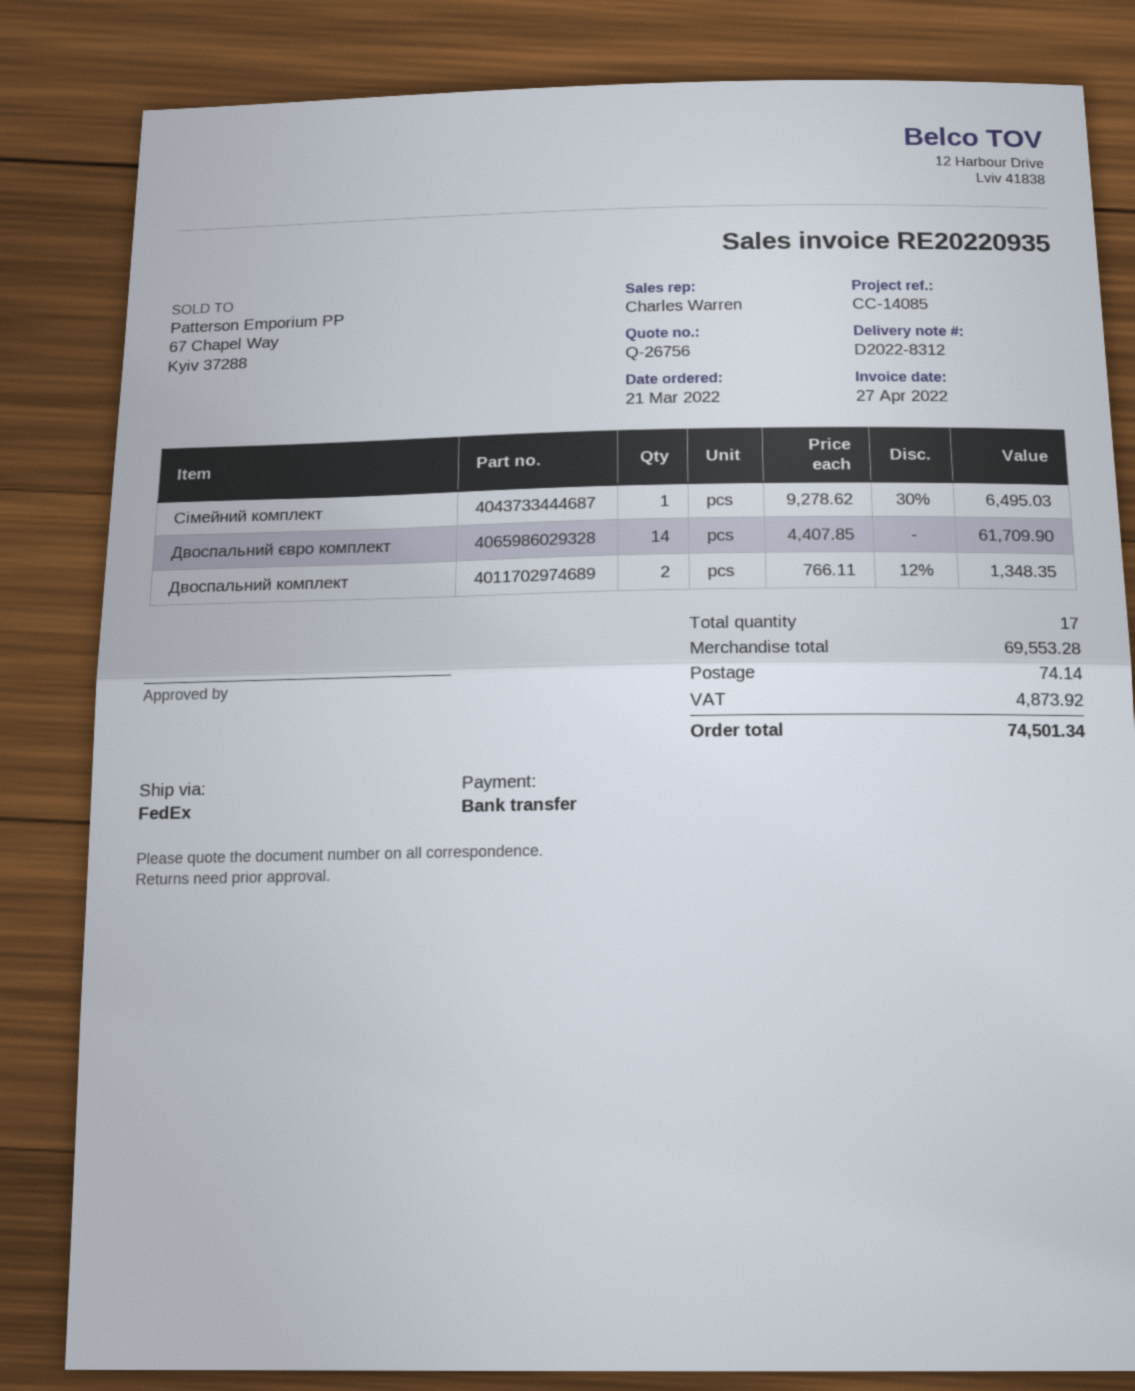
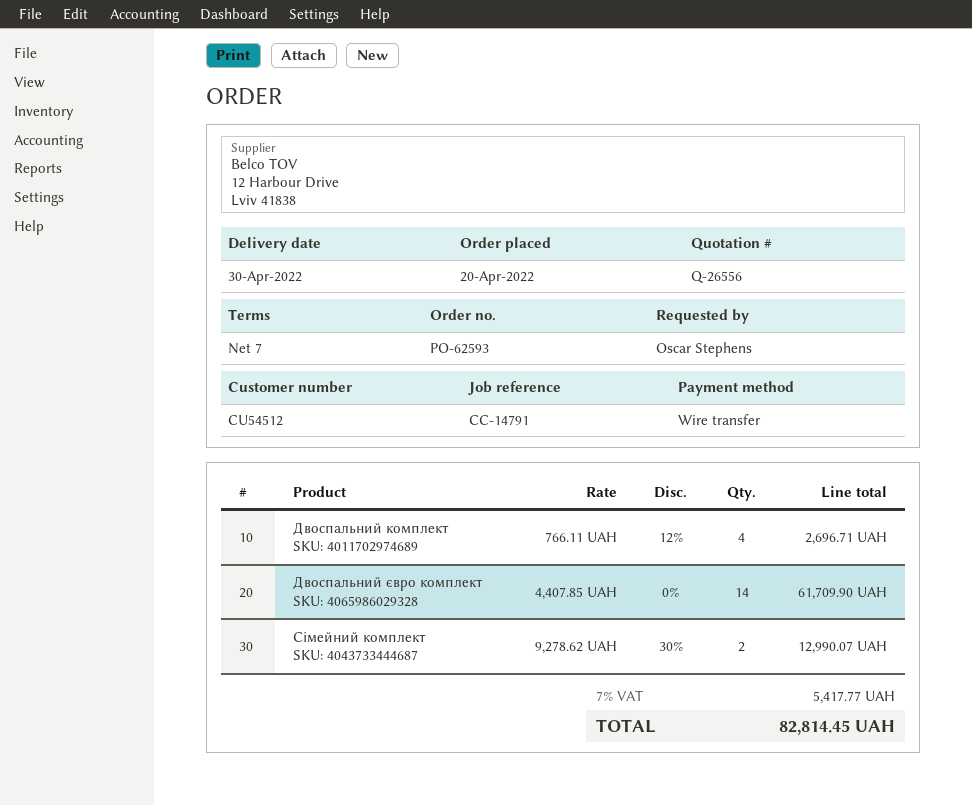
quote number: Q-26756 -> Q-26556
order date: 2022-03-21 -> 2022-04-20
reference: CC-14085 -> CC-14791
Сімейний комплект: 1 x 9278.62 - 30% = 6495.03 -> 2 x 9278.62 - 30% = 12990.07
Двоспальний комплект: 2 x 766.11 - 12% = 1348.35 -> 4 x 766.11 - 12% = 2696.71
shipping: 74.14 -> none
tax: 4873.92 -> 5417.77
total: 74501.34 -> 82814.45

